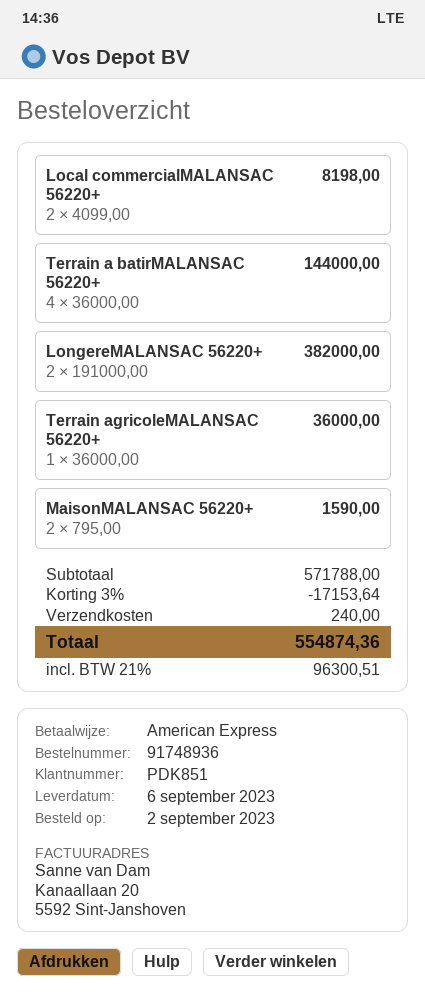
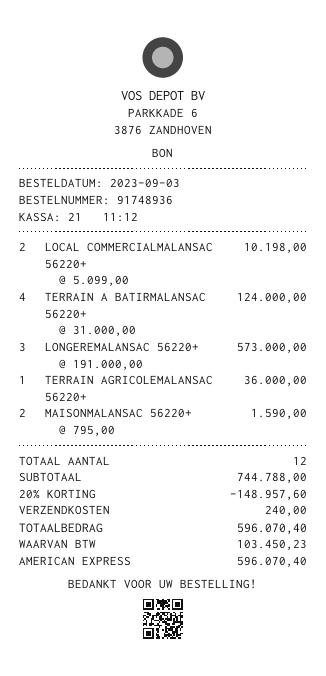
order date: 2023-09-02 -> 2023-09-03
Local commercialMALANSAC 56220+: 2 x 4099.00 = 8198.00 -> 2 x 5099.00 = 10198.00
Terrain a batirMALANSAC 56220+: 4 x 36000.00 = 144000.00 -> 4 x 31000.00 = 124000.00
LongereMALANSAC 56220+: 2 x 191000.00 = 382000.00 -> 3 x 191000.00 = 573000.00
subtotal: 571788.00 -> 744788.00
discount: 3% = 17153.64 -> 20% = 148957.60
tax: 96300.51 -> 103450.23
total: 554874.36 -> 596070.40

